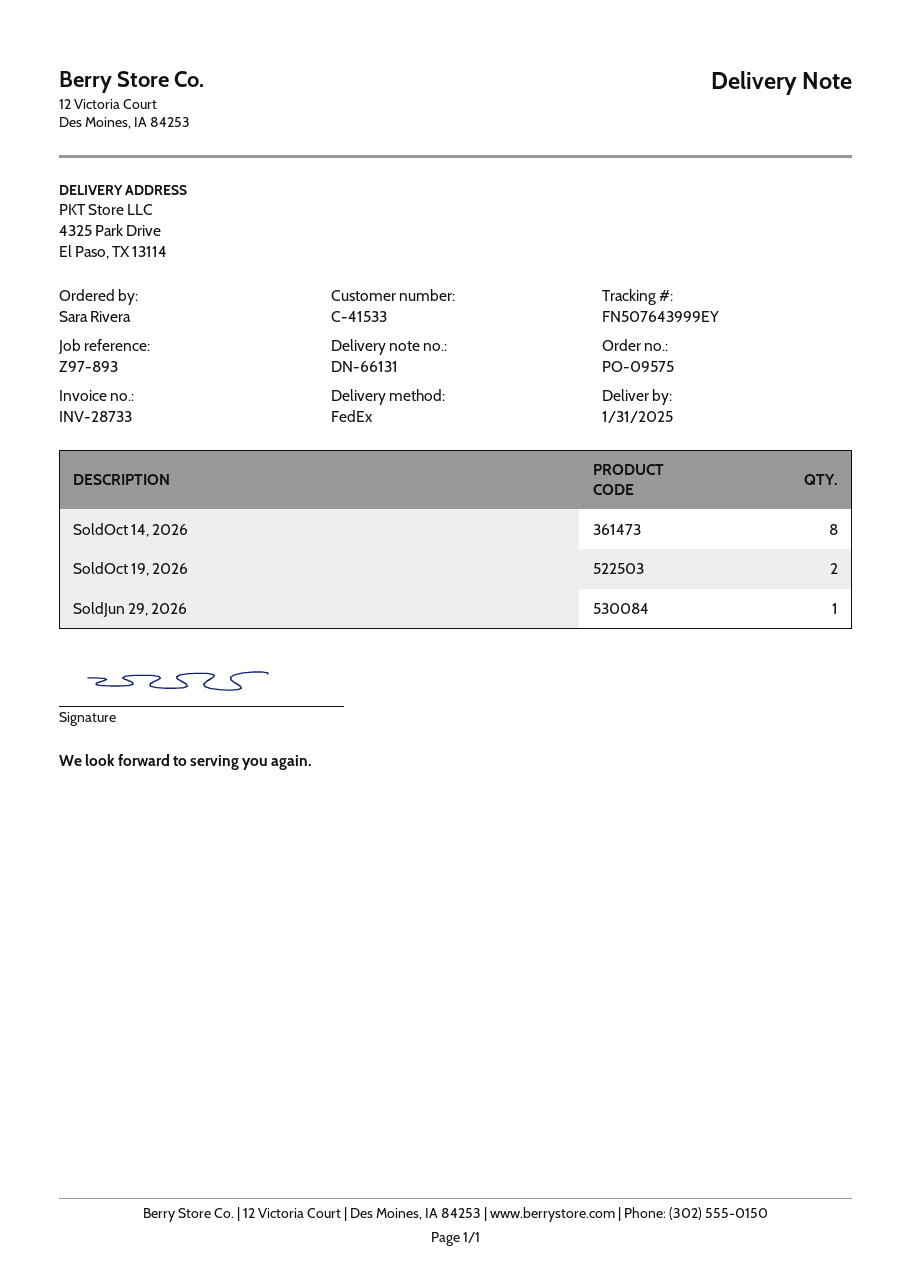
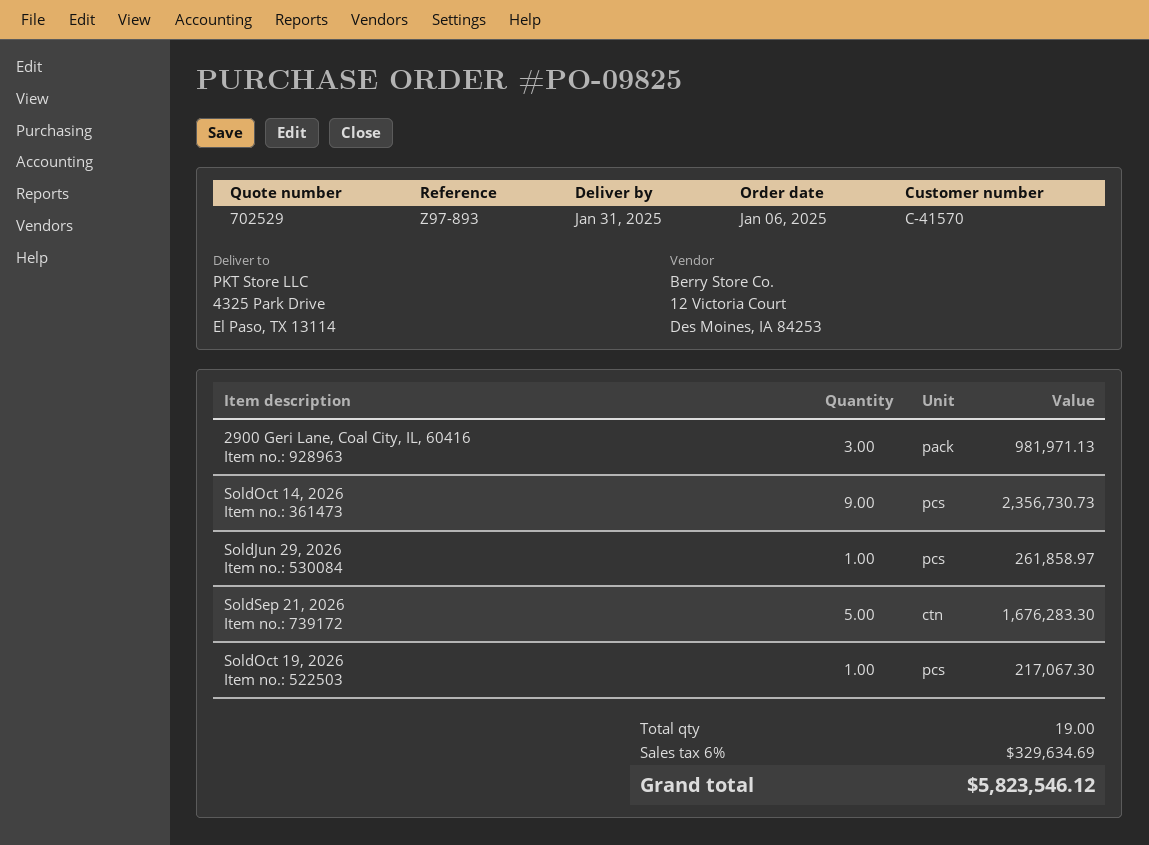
order number: PO-09575 -> PO-09825
customer number: C-41533 -> C-41570
SoldOct 14, 2026: 8 -> 9
SoldOct 19, 2026: 2 -> 1
2900 Geri Lane, Coal City, IL, 60416: none -> 3
SoldSep 21, 2026: none -> 5

